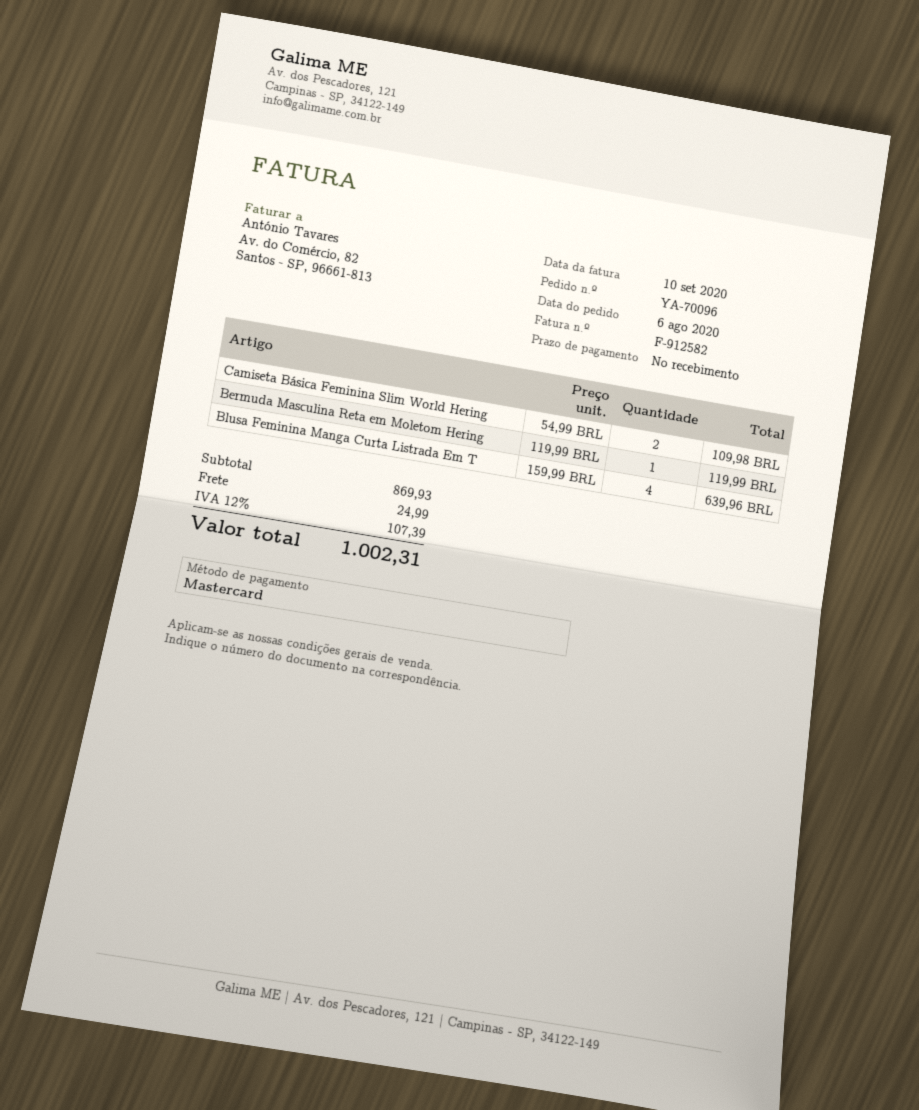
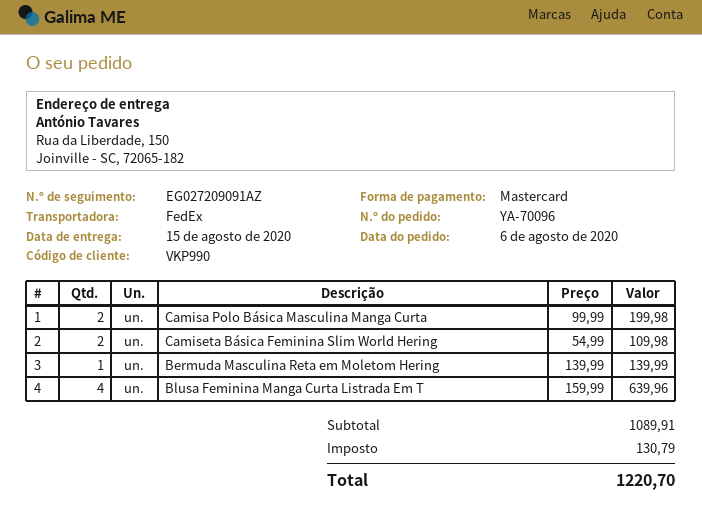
Bermuda Masculina Reta em Moletom Hering: 1 x 119.99 = 119.99 -> 1 x 139.99 = 139.99
Camisa Polo Básica Masculina Manga Curta: none -> 2 x 99.99 = 199.98
subtotal: 869.93 -> 1089.91
shipping: 24.99 -> none
tax: 107.39 -> 130.79
total: 1002.31 -> 1220.70

